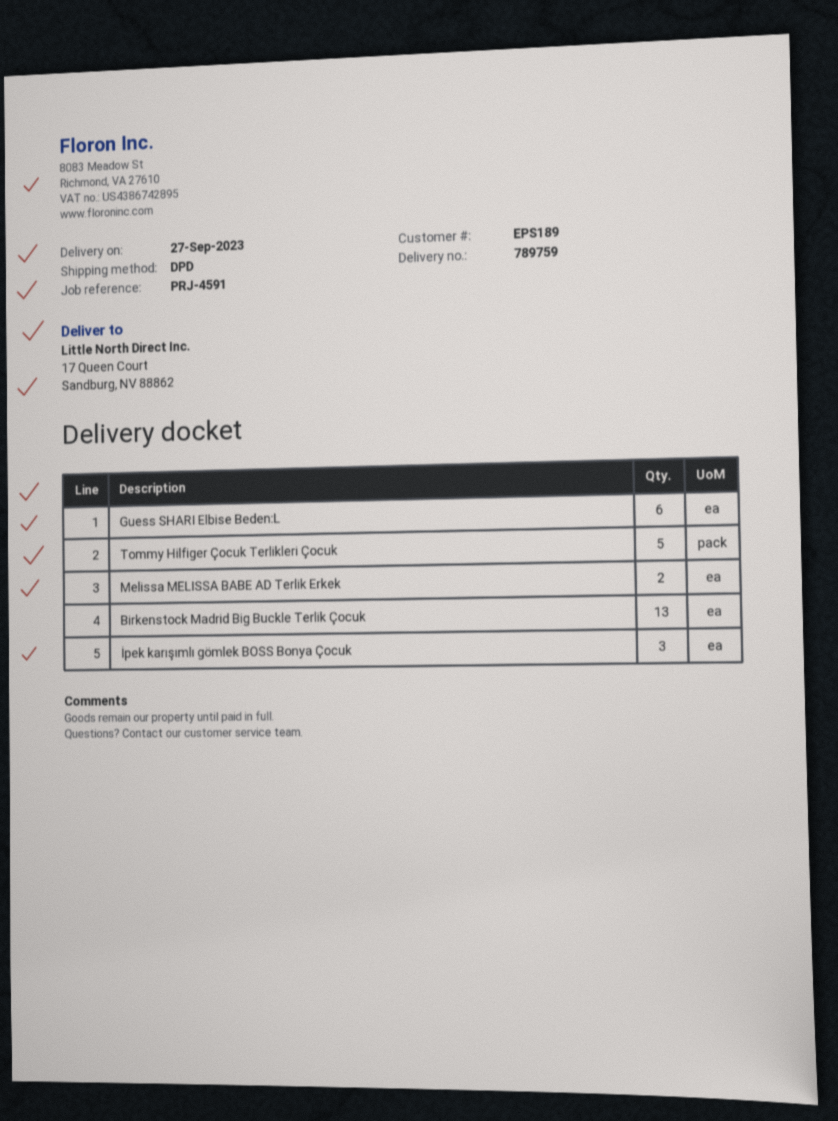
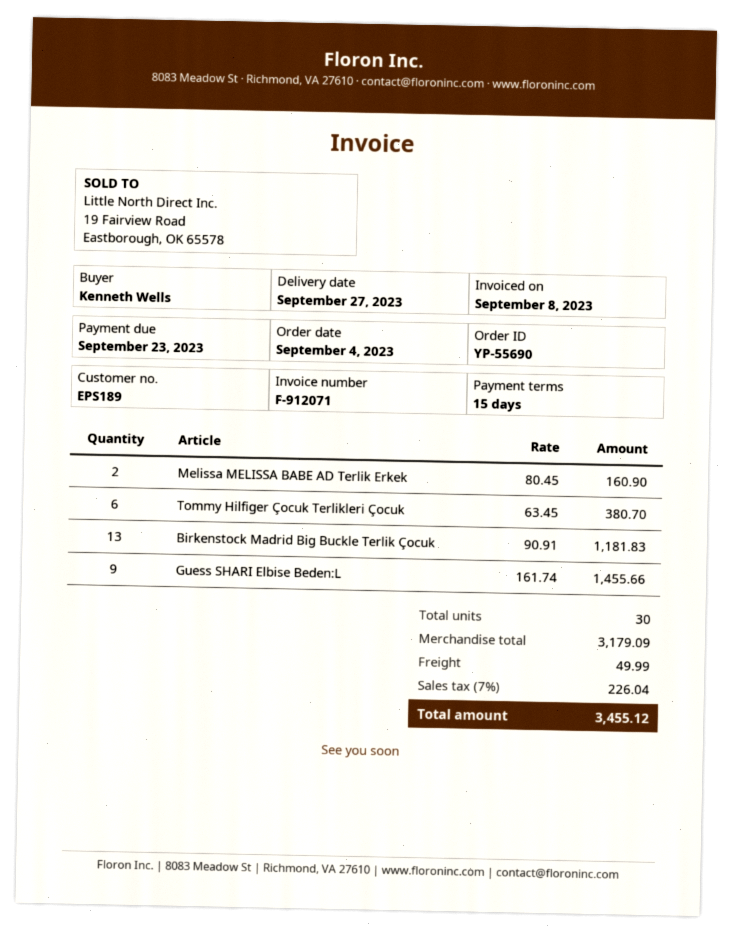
Guess SHARI Elbise Beden:L: 6 -> 9
Tommy Hilfiger Çocuk Terlikleri Çocuk: 5 -> 6
İpek karışımlı gömlek BOSS Bonya Çocuk: 3 -> none

